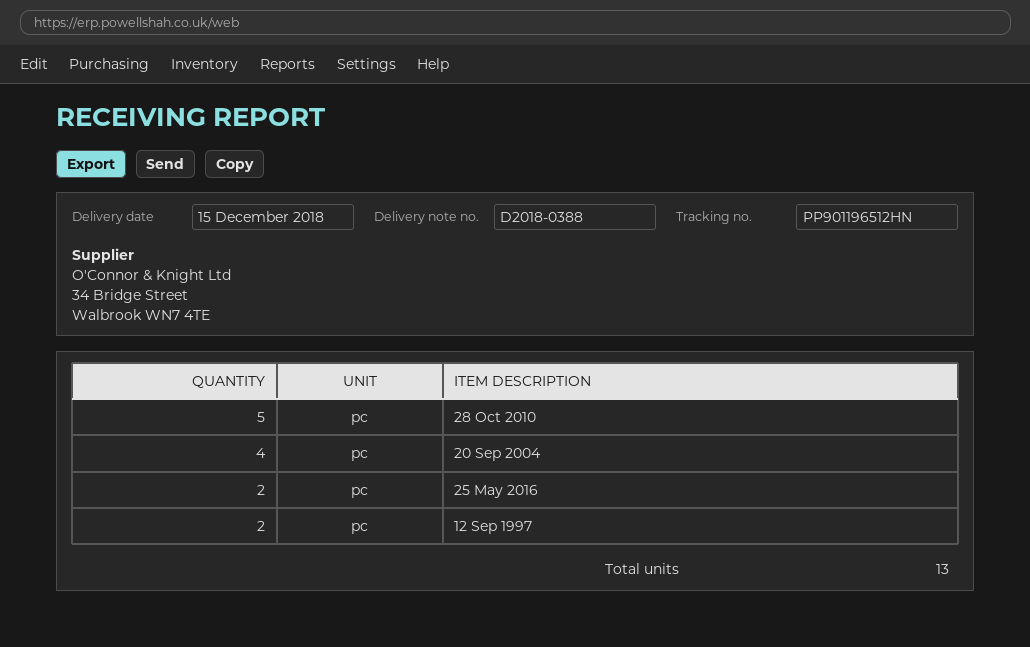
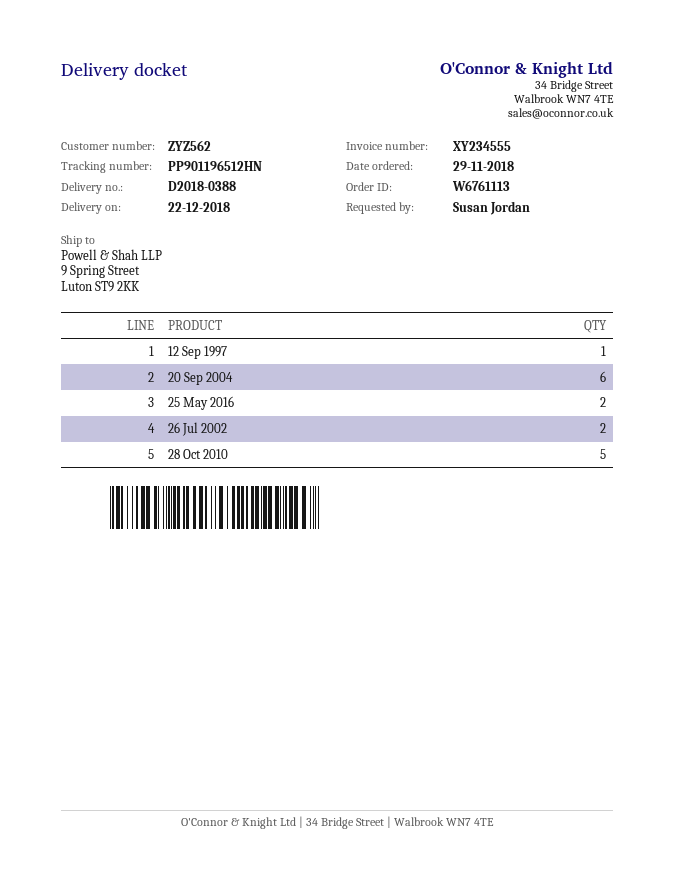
delivery date: 2018-12-15 -> 2018-12-22
20 Sep 2004: 4 -> 6
12 Sep 1997: 2 -> 1
26 Jul 2002: none -> 2

